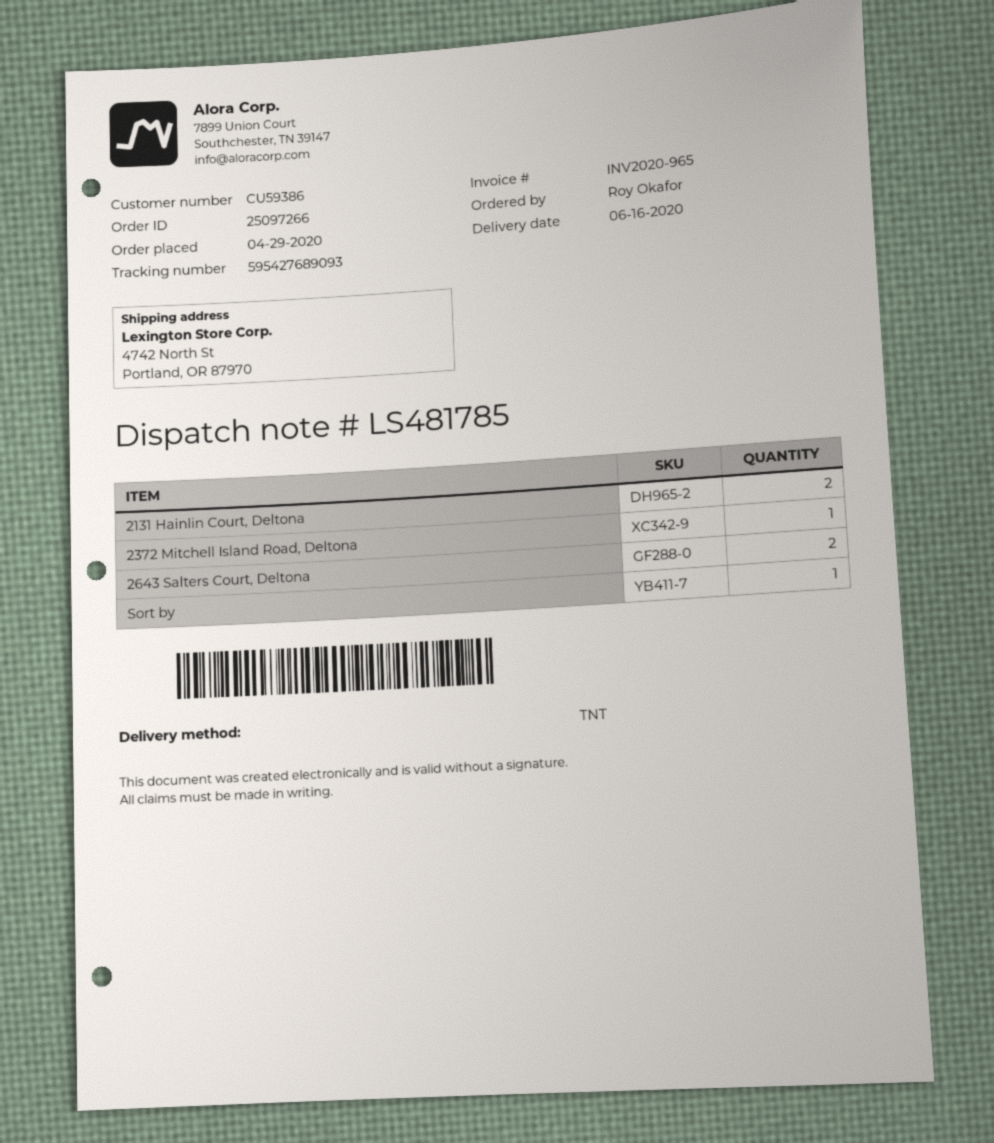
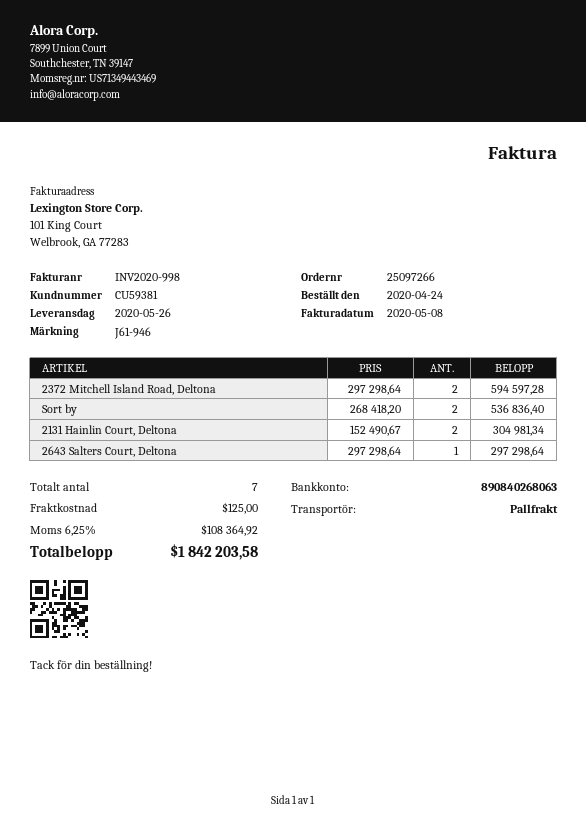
order date: 2020-04-29 -> 2020-04-24
delivery date: 2020-06-16 -> 2020-05-26
invoice number: INV2020-965 -> INV2020-998
customer number: CU59386 -> CU59381
shipping method: TNT -> pallet freight
2372 Mitchell Island Road, Deltona: 1 -> 2
2643 Salters Court, Deltona: 2 -> 1
Sort by: 1 -> 2

